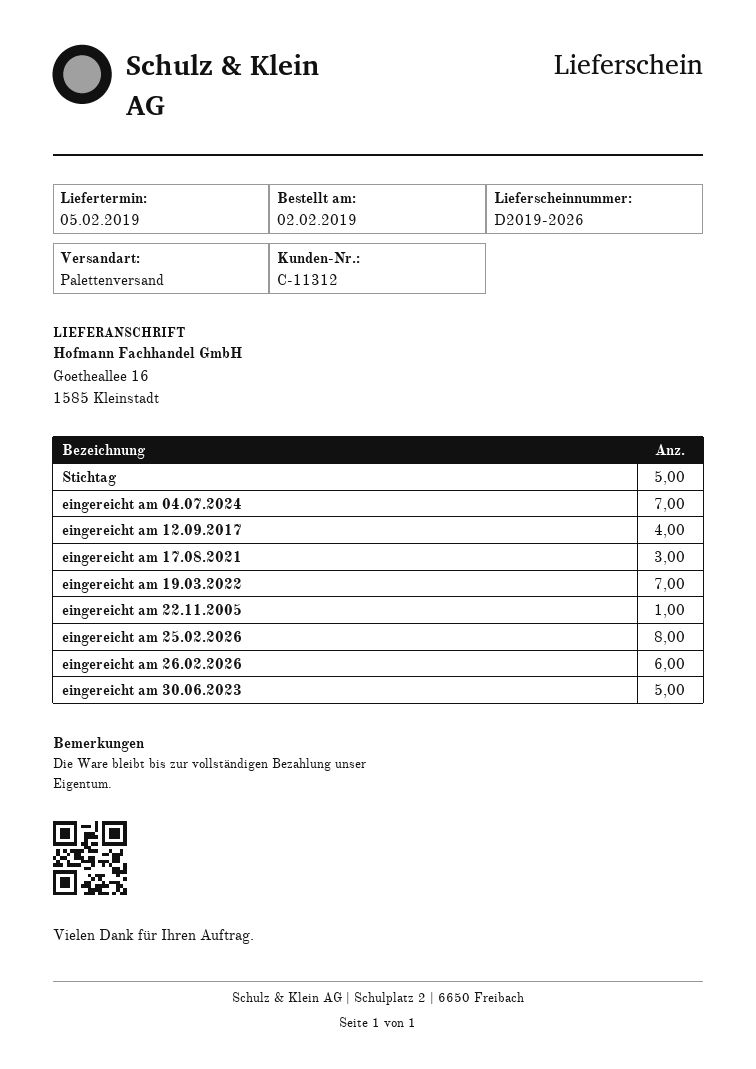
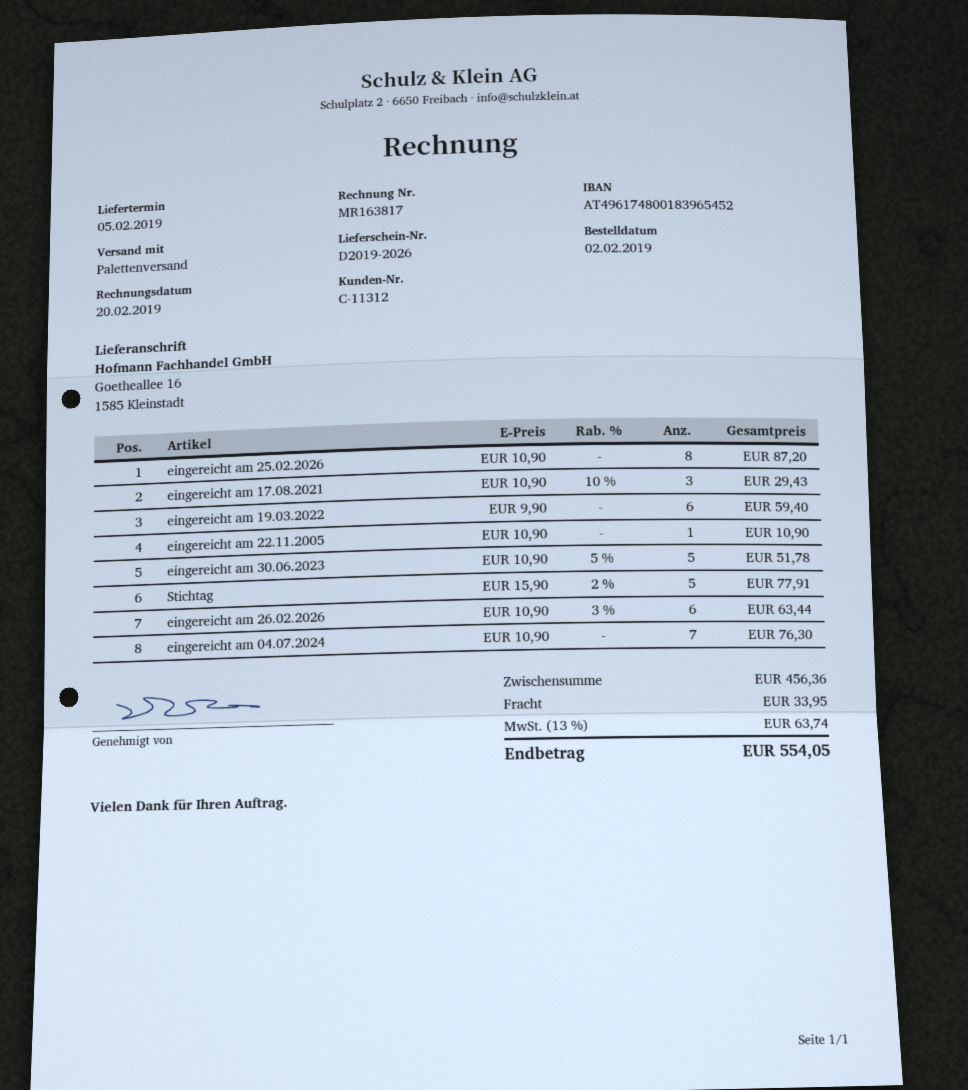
eingereicht am 12.09.2017: 4 -> none
eingereicht am 19.03.2022: 7 -> 6

